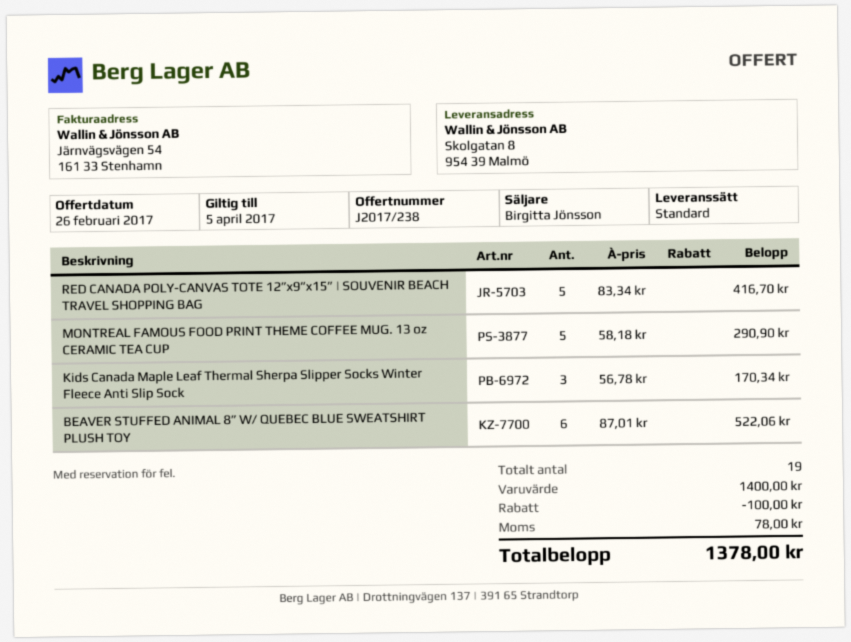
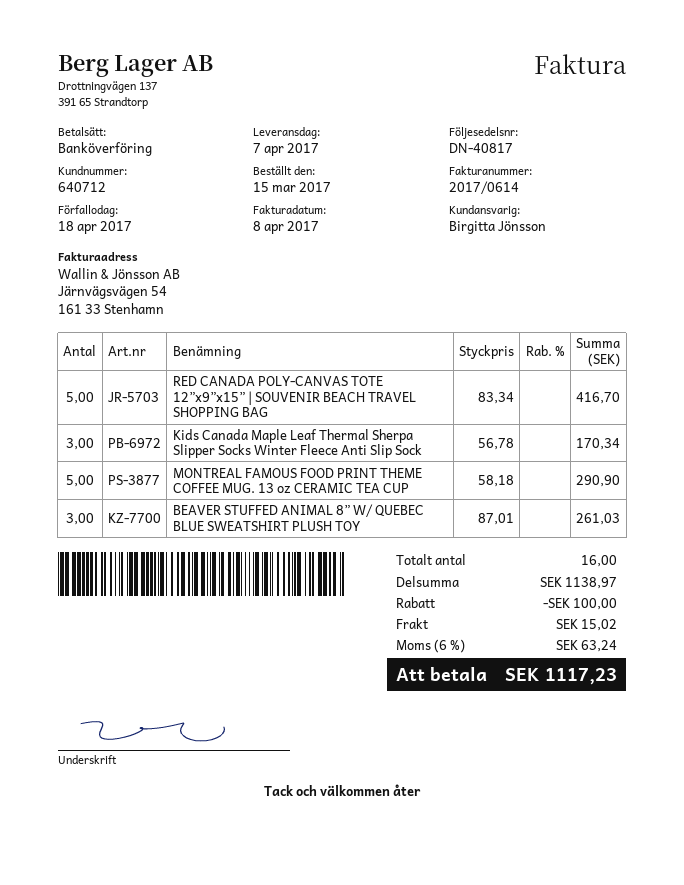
BEAVER STUFFED ANIMAL 8” W/ QUEBEC BLUE SWEATSHIRT PLUSH TOY: 6 x 87.01 = 522.06 -> 3 x 87.01 = 261.03
total quantity: 19 -> 16
subtotal: 1400.00 -> 1138.97
shipping: none -> 15.02
tax: 78.00 -> 63.24
total: 1378.00 -> 1117.23

